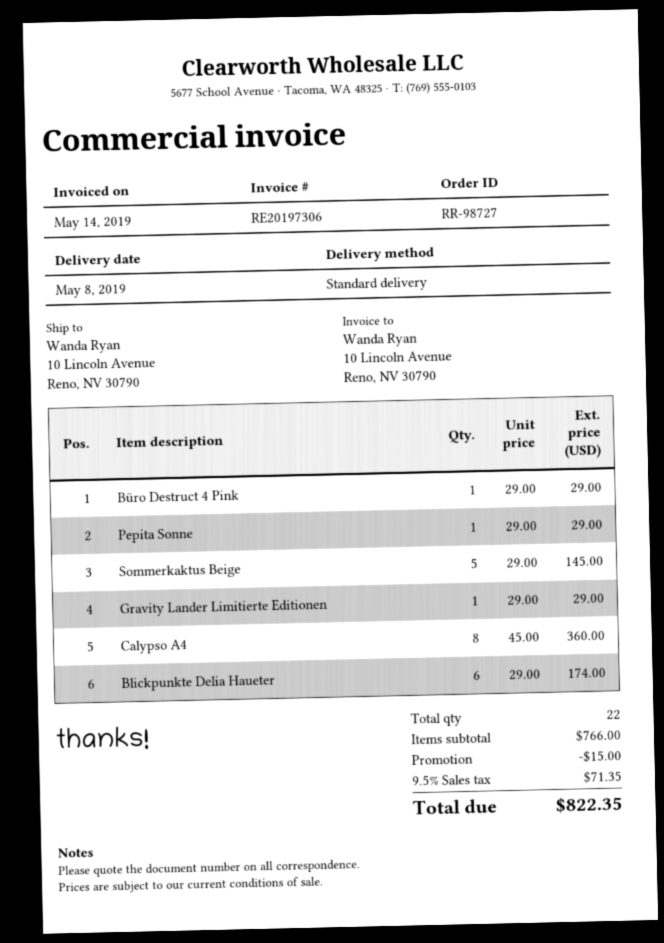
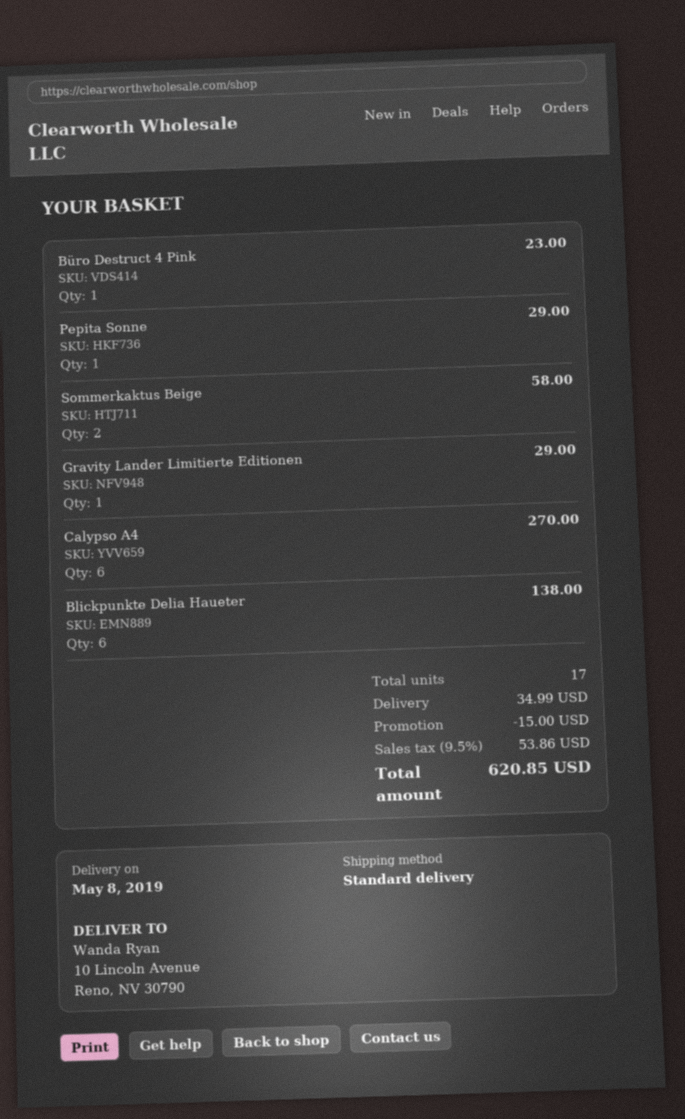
Büro Destruct 4 Pink: 1 for 29.00 -> 1 for 23.00
Sommerkaktus Beige: 5 for 145.00 -> 2 for 58.00
Calypso A4: 8 for 360.00 -> 6 for 270.00
Blickpunkte Delia Haueter: 6 for 174.00 -> 6 for 138.00
total quantity: 22 -> 17
shipping: none -> 34.99
tax: 9.5% = 71.35 -> 9.5% = 53.86
total: 822.35 -> 620.85

